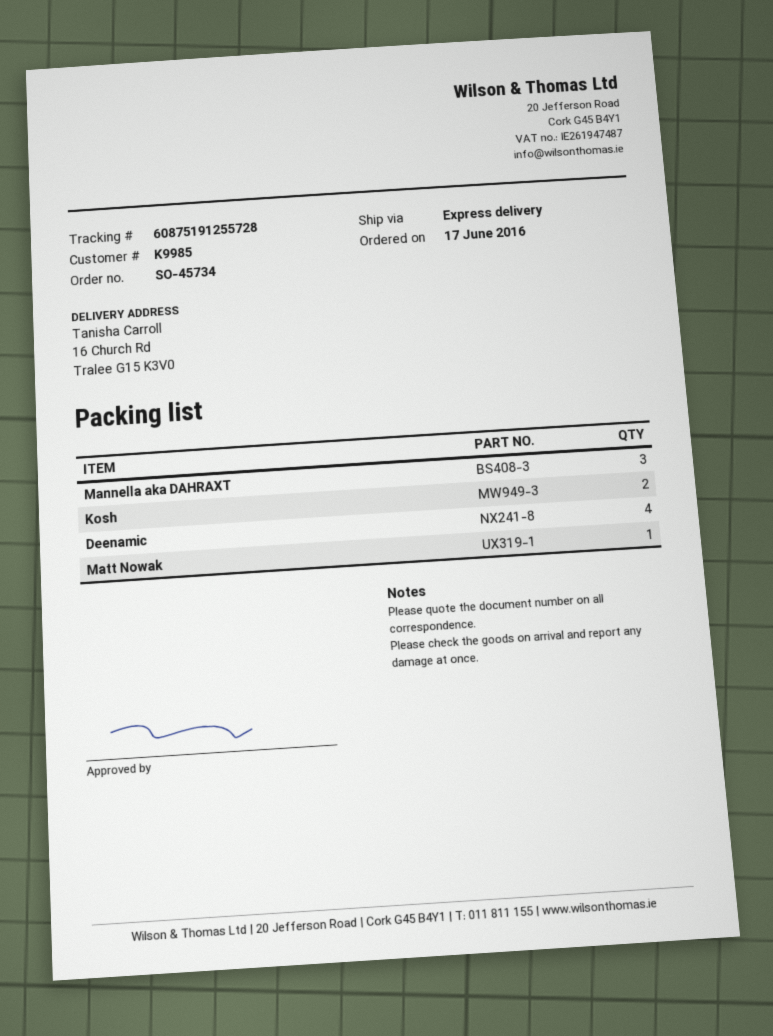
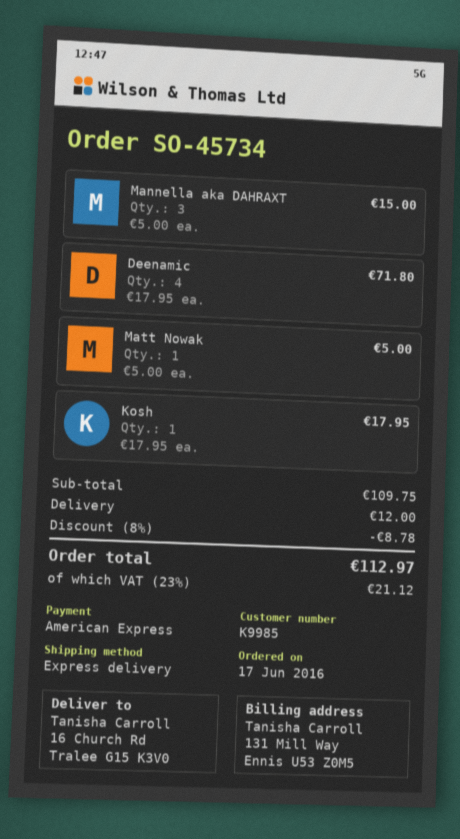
Kosh: 2 -> 1

